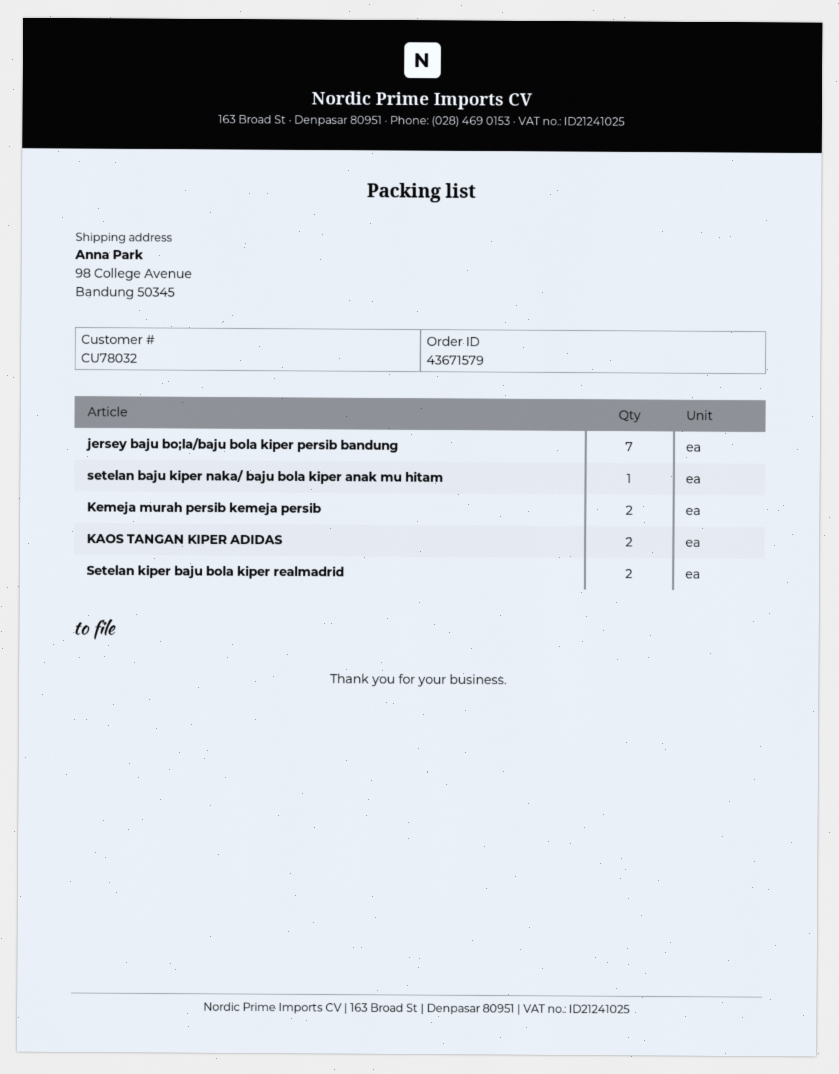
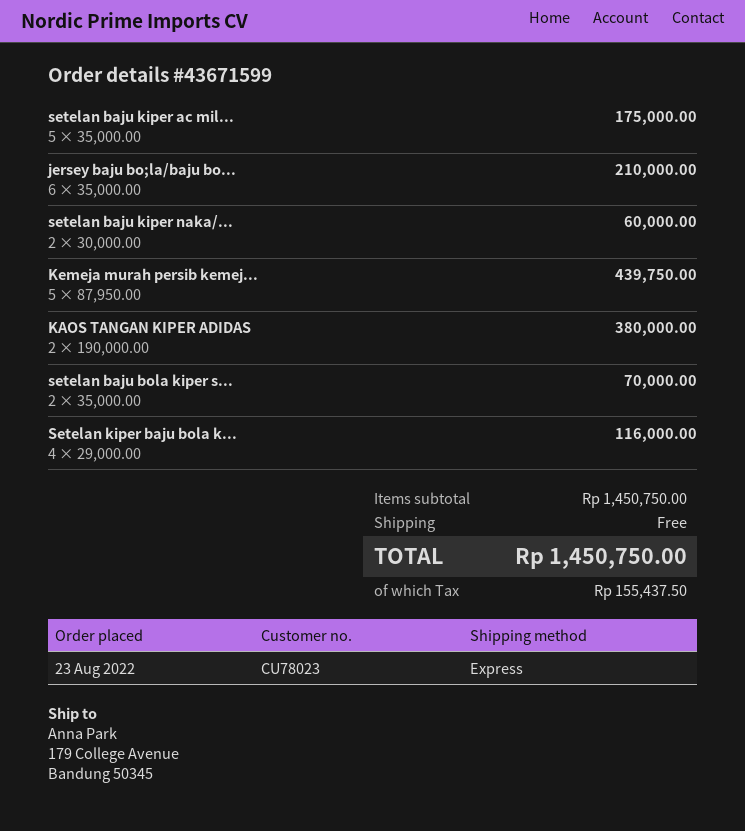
order number: 43671579 -> 43671599
customer number: CU78032 -> CU78023
ship to: 98 College Avenue, Bandung 50345 -> 179 College Avenue, Bandung 50345
jersey baju bo;la/baju bola kiper persib bandung: 7 -> 6
setelan baju kiper naka/ baju bola kiper anak mu hitam: 1 -> 2
Kemeja murah persib kemeja persib: 2 -> 5
Setelan kiper baju bola kiper realmadrid: 2 -> 4
setelan baju kiper ac mil...: none -> 5
setelan baju bola kiper s...: none -> 2

